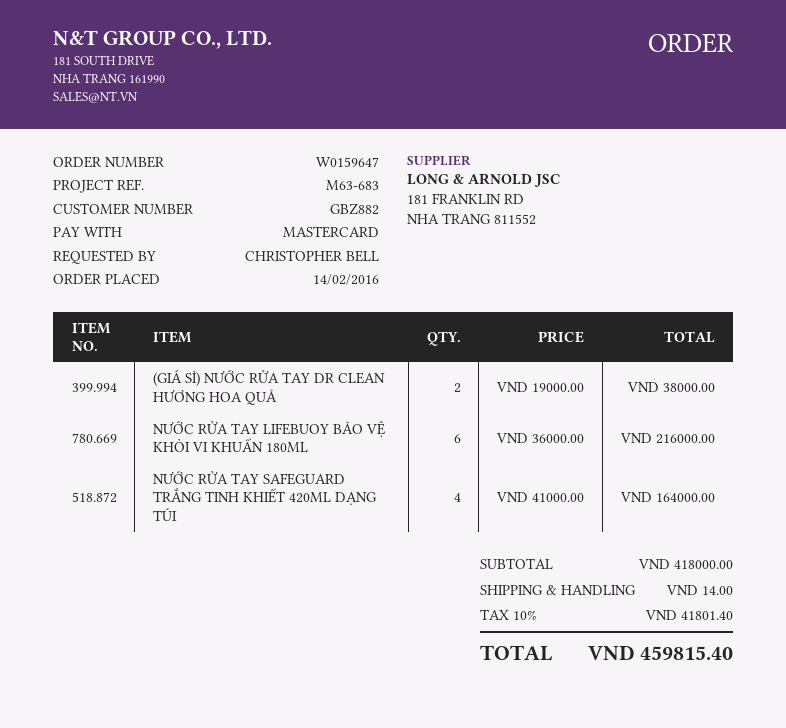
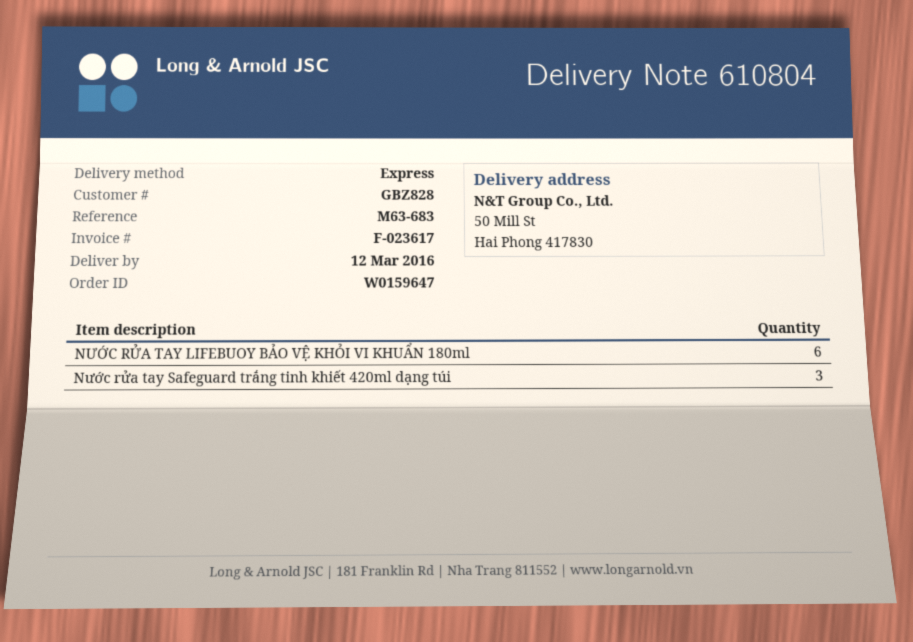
customer number: GBZ882 -> GBZ828
(GIÁ SỈ) NƯỚC RỬA TAY DR CLEAN HƯƠNG HOA QUẢ: 2 -> none
NƯỚC RỬA TAY SAFEGUARD TRẮNG TINH KHIẾT 420ML DẠNG TÚI: 4 -> 3

